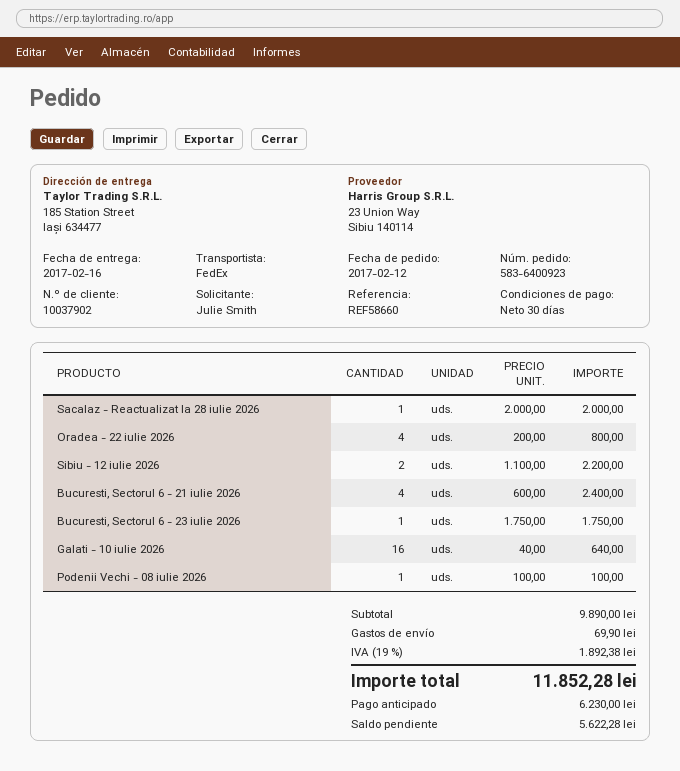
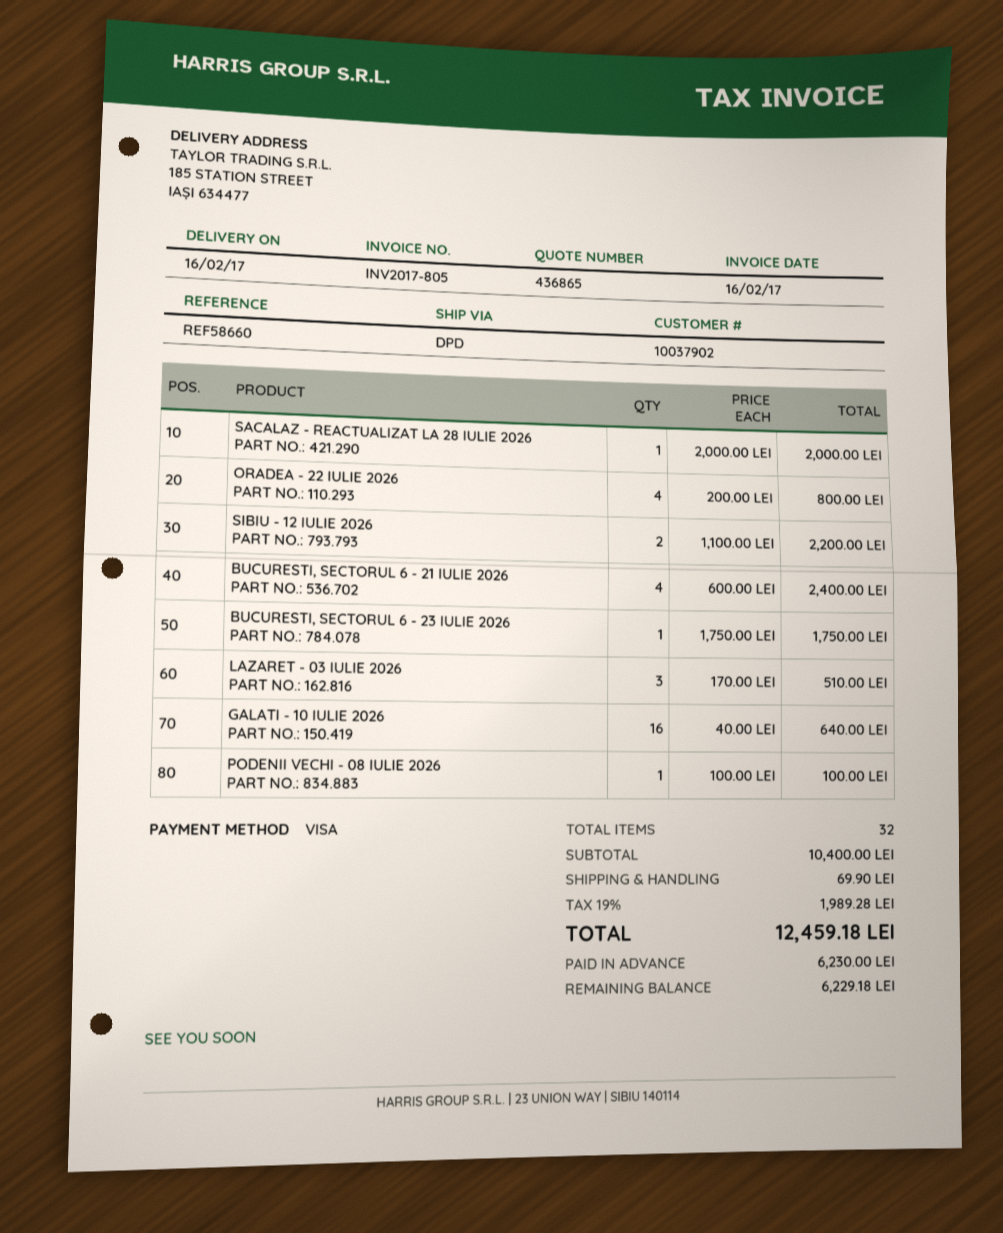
shipping method: FedEx -> DPD
LAZARET - 03 IULIE 2026: none -> 3 x 170.00 = 510.00
subtotal: 9890.00 -> 10400.00
tax: 19% = 1892.38 -> 19% = 1989.28
total: 11852.28 -> 12459.18
balance: 5622.28 -> 6229.18

